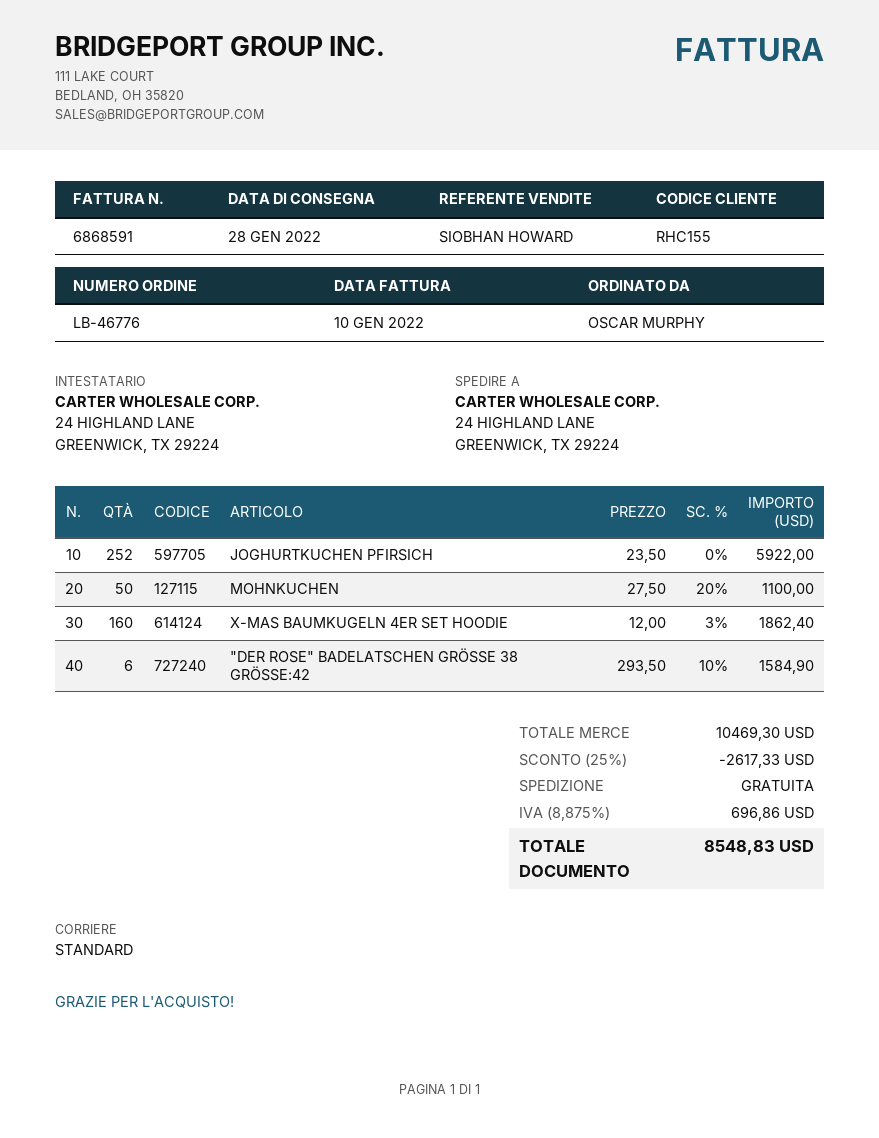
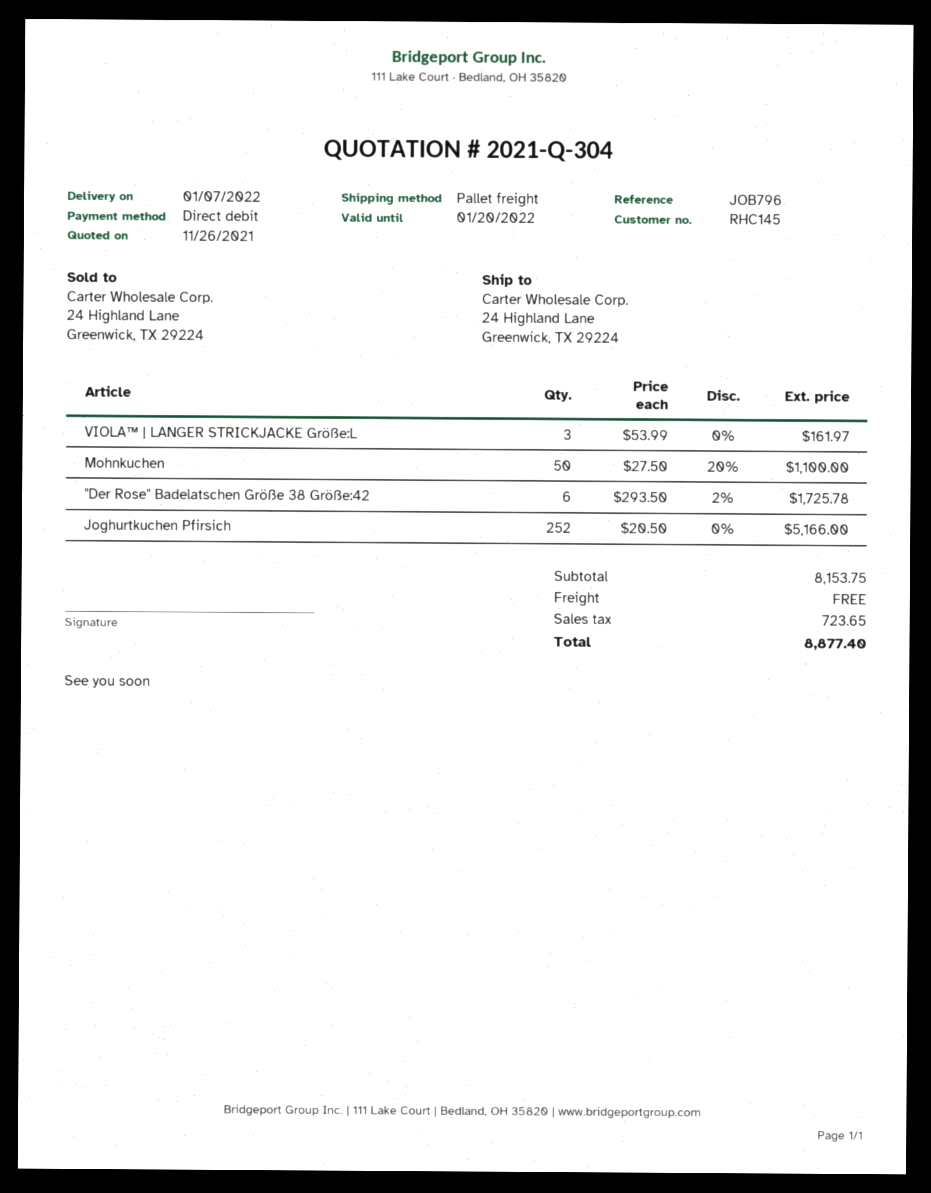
delivery date: 2022-01-28 -> 2022-01-07
customer number: RHC155 -> RHC145
shipping method: standard -> pallet freight
JOGHURTKUCHEN PFIRSICH: 252 x 23.50 = 5922.00 -> 252 x 20.50 = 5166.00
X-MAS BAUMKUGELN 4ER SET HOODIE: 160 x 12.00 - 3% = 1862.40 -> none
"DER ROSE" BADELATSCHEN GRÖSSE 38 GRÖSSE:42: 6 x 293.50 - 10% = 1584.90 -> 6 x 293.50 - 2% = 1725.78
VIOLA™ | LANGER STRICKJACKE Größe:L: none -> 3 x 53.99 = 161.97
subtotal: 10469.30 -> 8153.75
discount: 25% = 2617.33 -> none
tax: 696.86 -> 723.65
total: 8548.83 -> 8877.40

